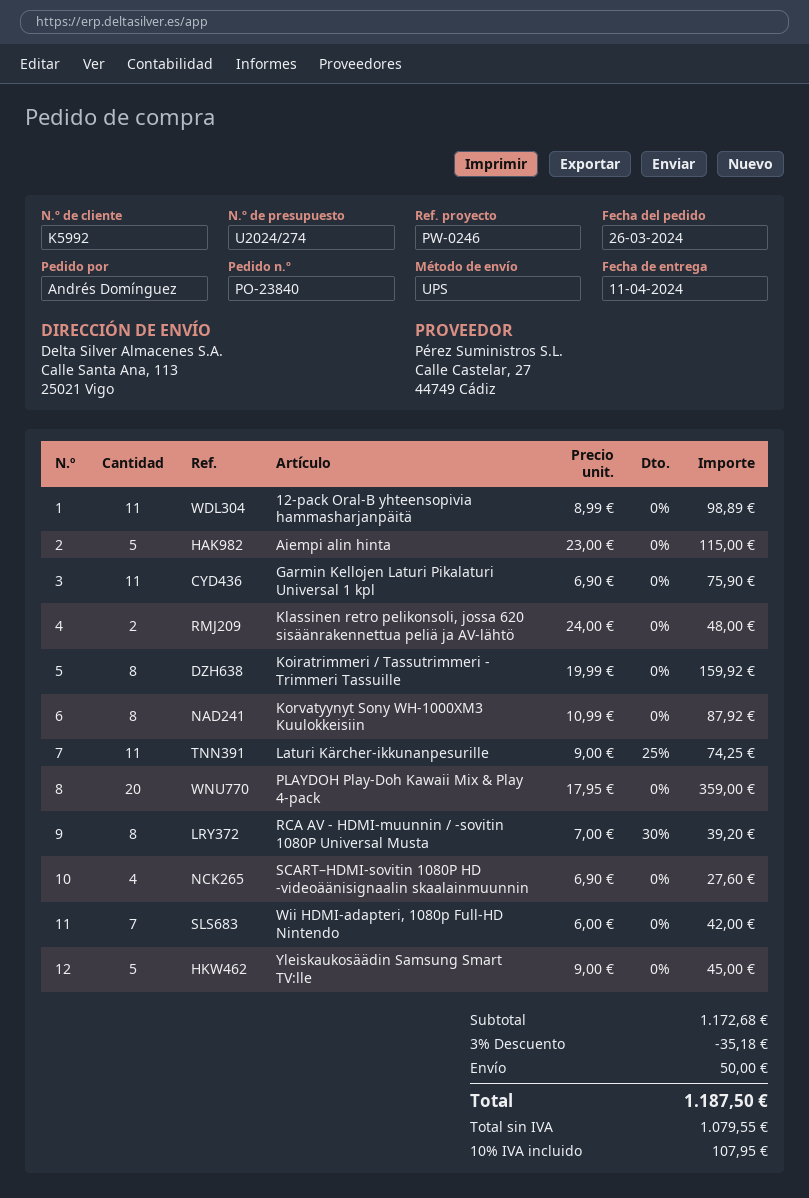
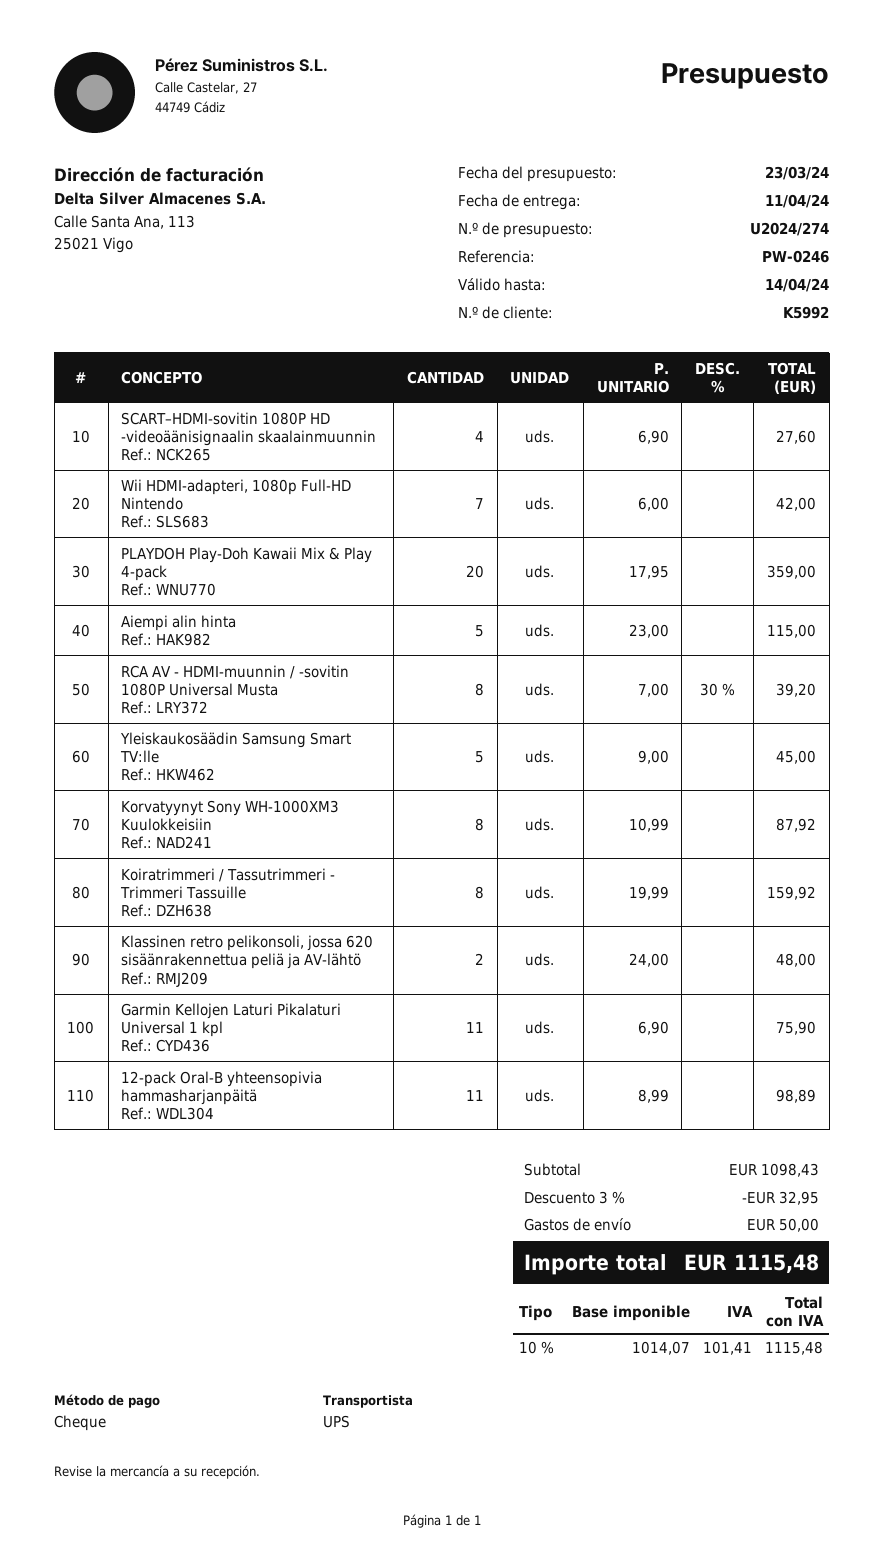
Laturi Kärcher-ikkunanpesurille: 11 x 9.00 - 25% = 74.25 -> none
subtotal: 1172.68 -> 1098.43
discount: 3% = 35.18 -> 3% = 32.95
net: 1079.55 -> 1014.07
tax: 10% = 107.95 -> 10% = 101.41
total: 1187.50 -> 1115.48

